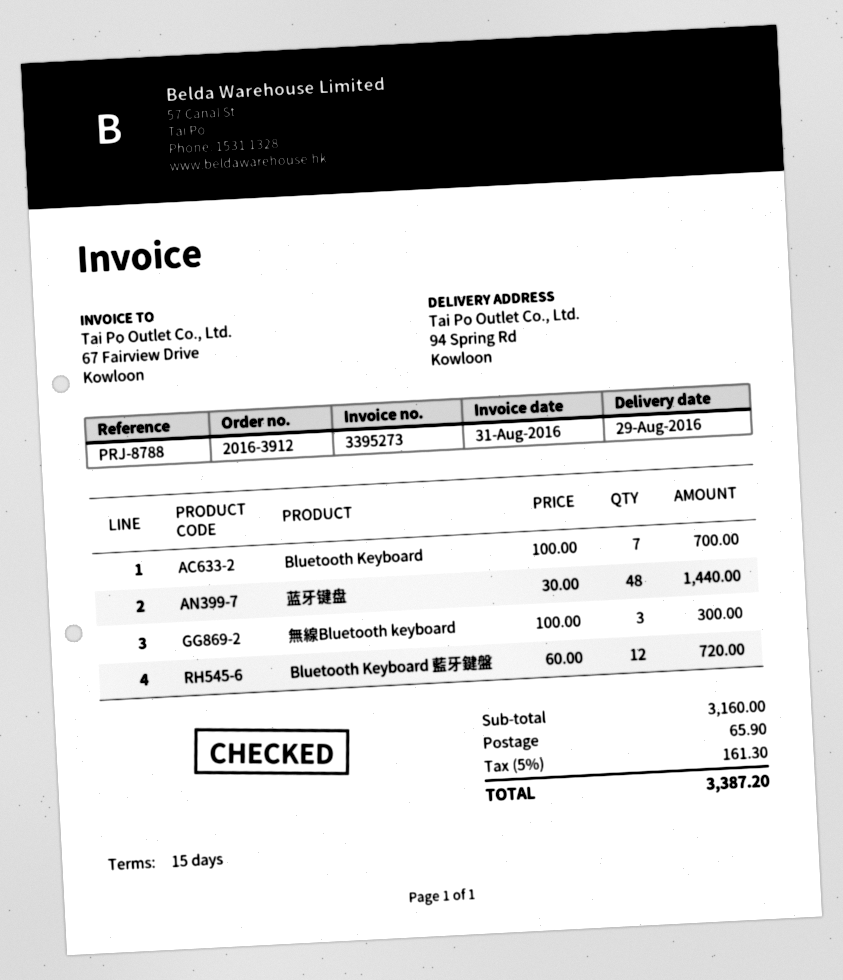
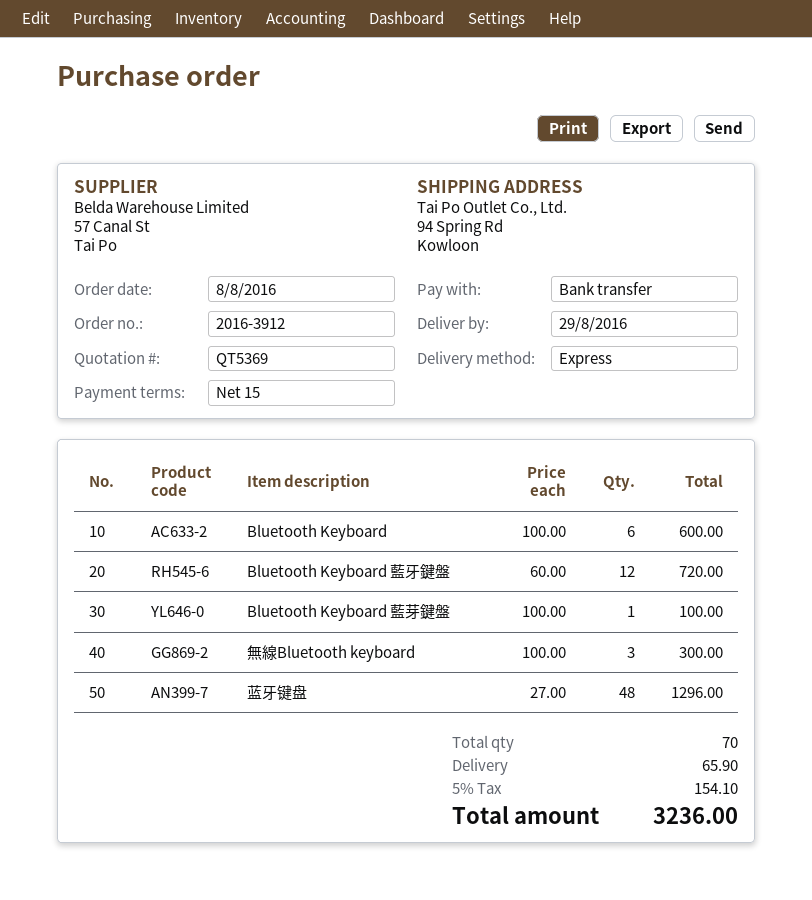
Bluetooth Keyboard: 7 x 100.00 = 700.00 -> 6 x 100.00 = 600.00
蓝牙键盘: 48 x 30.00 = 1440.00 -> 48 x 27.00 = 1296.00
Bluetooth Keyboard 藍芽鍵盤: none -> 1 x 100.00 = 100.00
tax: 5% = 161.30 -> 5% = 154.10
total: 3387.20 -> 3236.00

